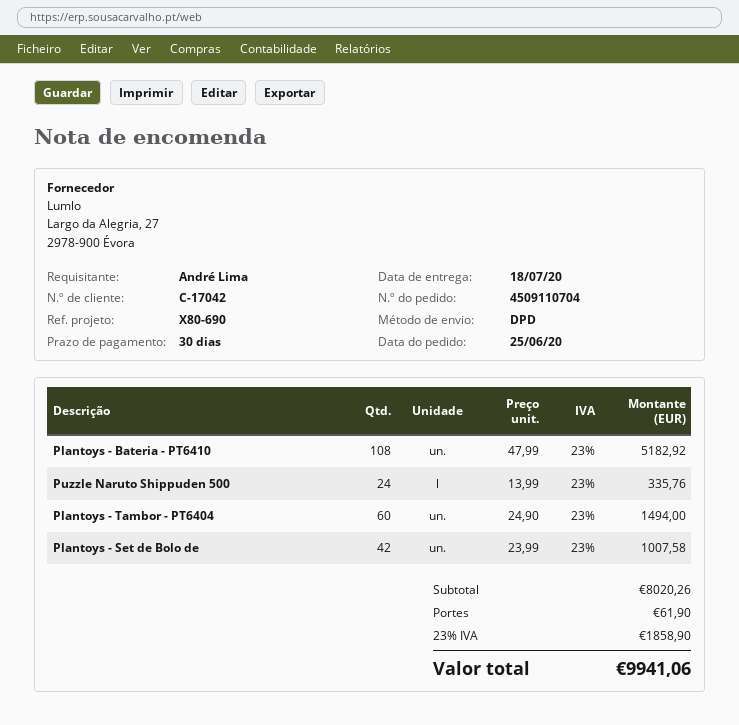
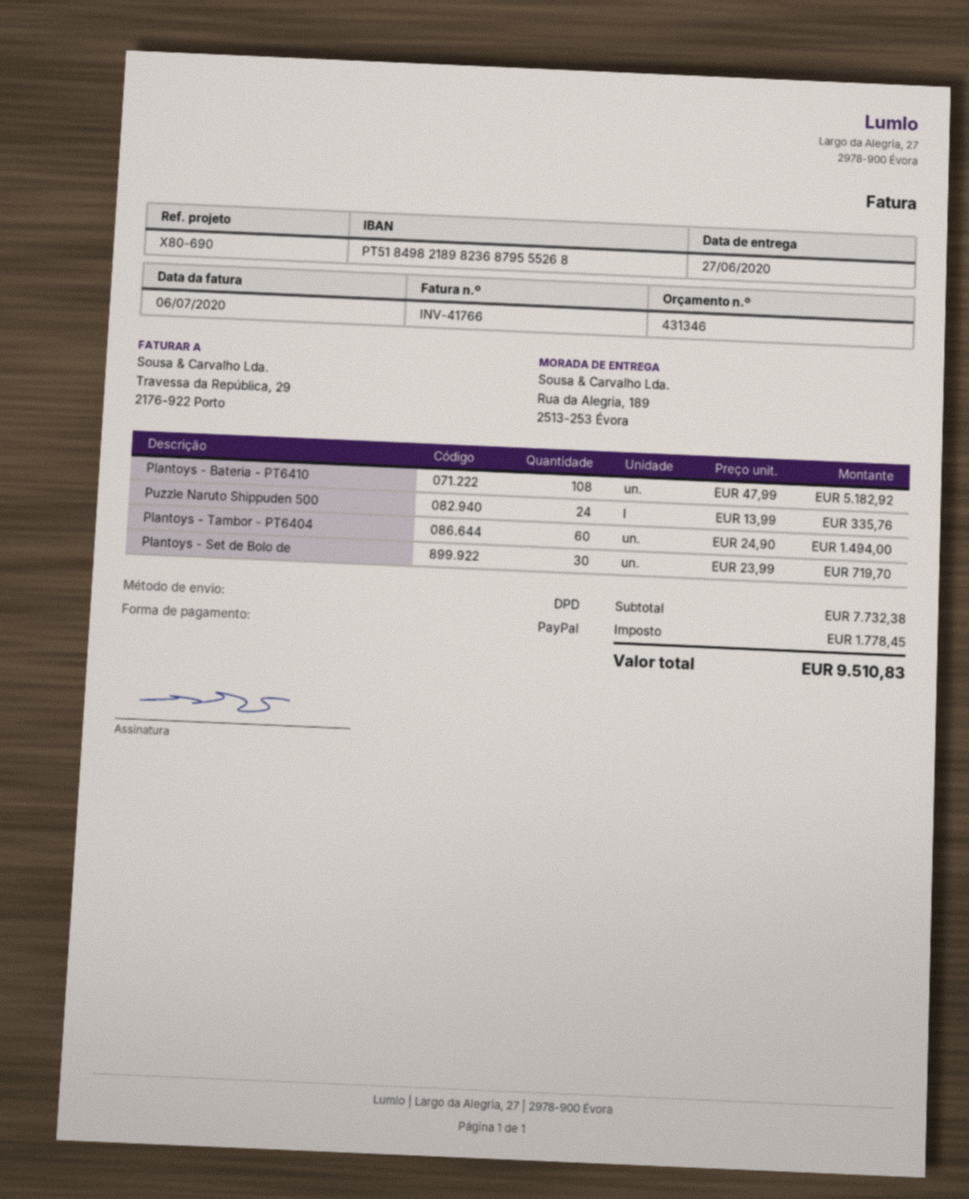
delivery date: 2020-07-18 -> 2020-06-27
Plantoys - Set de Bolo de: 42 x 23.99 = 1007.58 -> 30 x 23.99 = 719.70
subtotal: 8020.26 -> 7732.38
shipping: 61.90 -> none
tax: 1858.90 -> 1778.45
total: 9941.06 -> 9510.83

